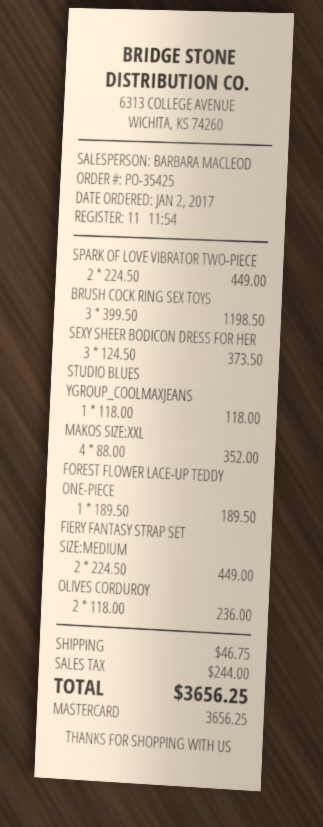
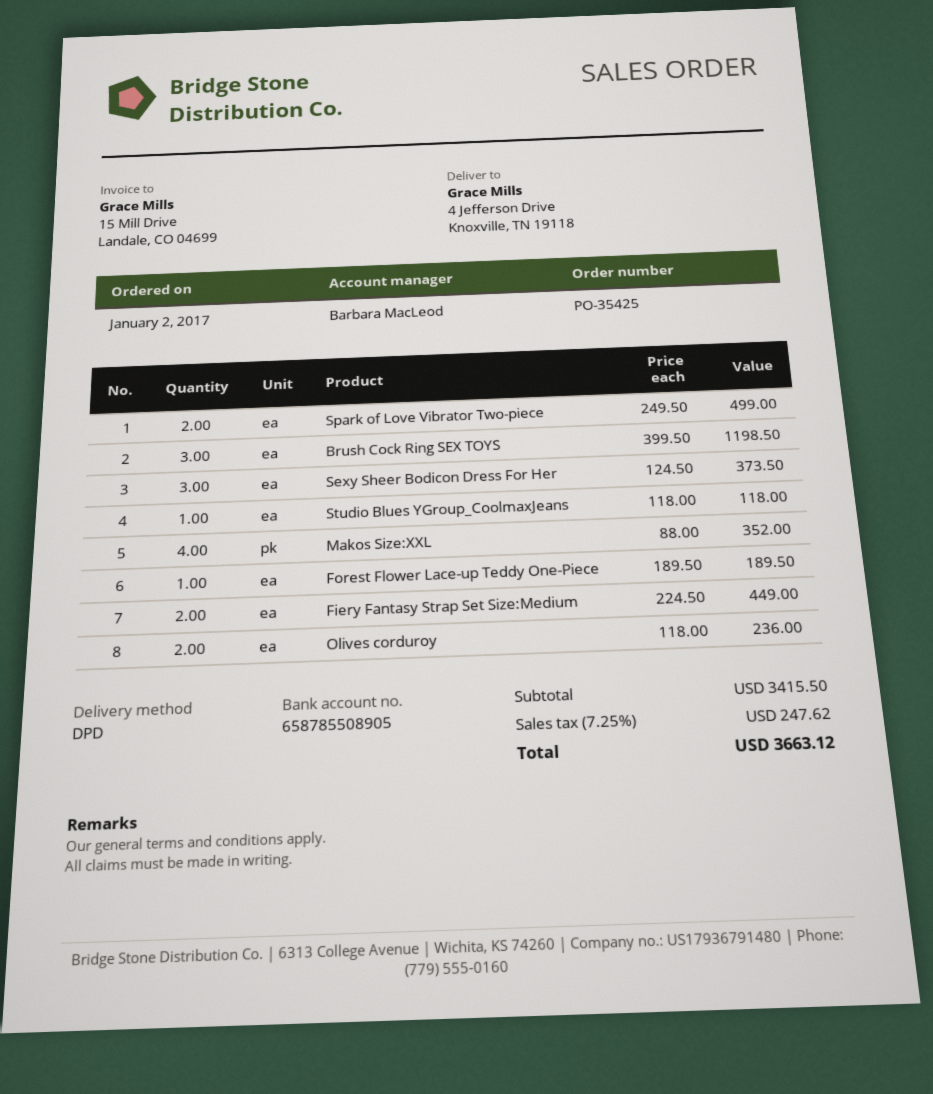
SPARK OF LOVE VIBRATOR TWO-PIECE: 2 x 224.50 = 449.00 -> 2 x 249.50 = 499.00
shipping: 46.75 -> none
tax: 244.00 -> 247.62
total: 3656.25 -> 3663.12

